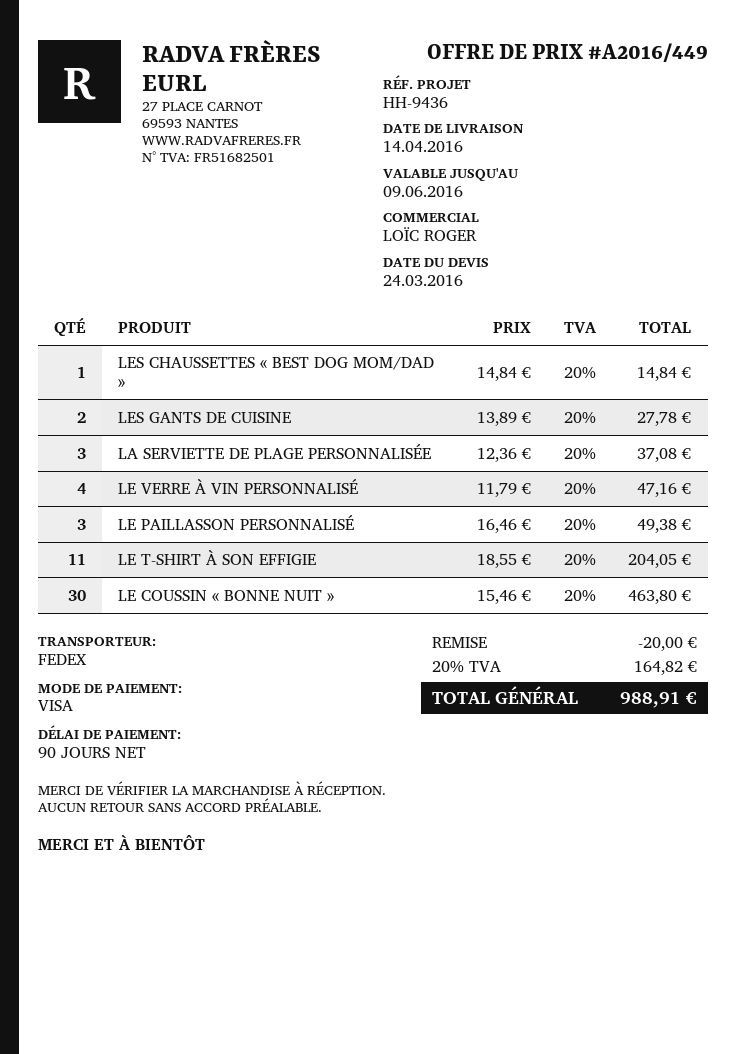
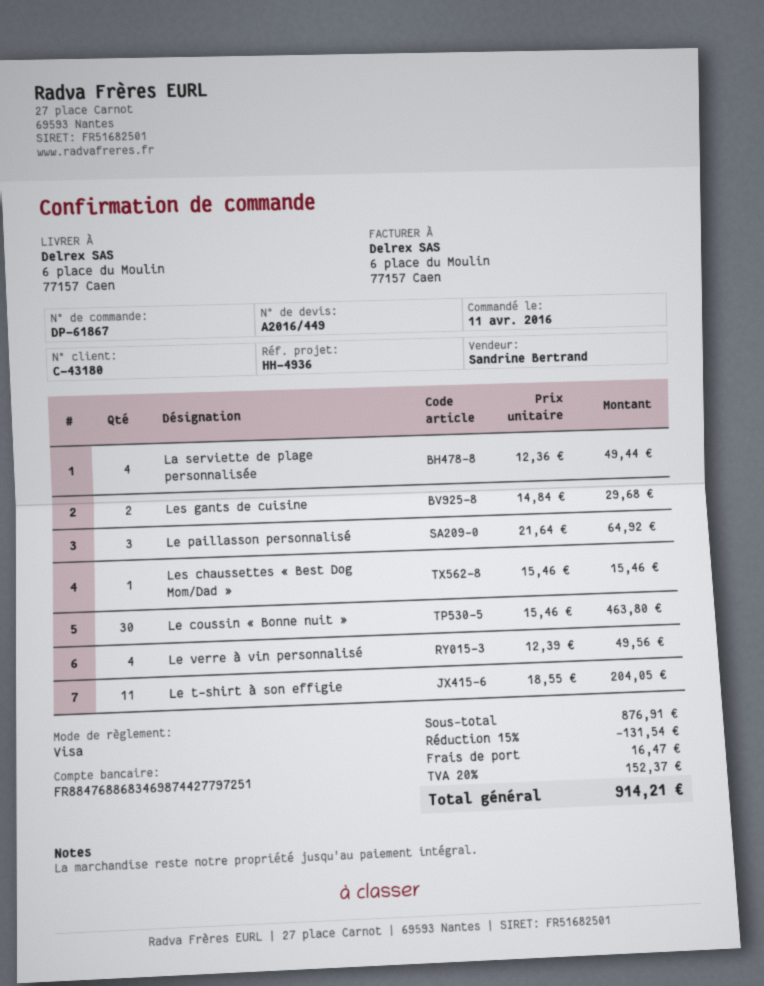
reference: HH-9436 -> HH-4936
sales rep: LOÏC ROGER -> Sandrine Bertrand
LES CHAUSSETTES « BEST DOG MOM/DAD »: 1 x 14.84 = 14.84 -> 1 x 15.46 = 15.46
LES GANTS DE CUISINE: 2 x 13.89 = 27.78 -> 2 x 14.84 = 29.68
LA SERVIETTE DE PLAGE PERSONNALISÉE: 3 x 12.36 = 37.08 -> 4 x 12.36 = 49.44
LE VERRE À VIN PERSONNALISÉ: 4 x 11.79 = 47.16 -> 4 x 12.39 = 49.56
LE PAILLASSON PERSONNALISÉ: 3 x 16.46 = 49.38 -> 3 x 21.64 = 64.92
discount: 20.00 -> 131.54
shipping: none -> 16.47
tax: 20% = 164.82 -> 20% = 152.37
total: 988.91 -> 914.21

